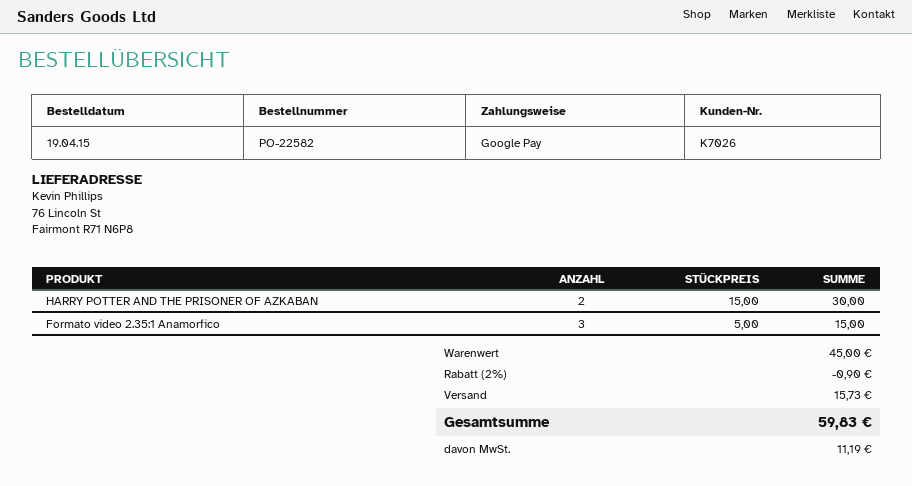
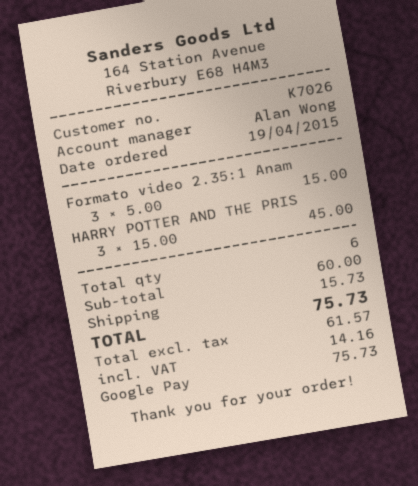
HARRY POTTER AND THE PRISONER OF AZKABAN: 2 x 15.00 = 30.00 -> 3 x 15.00 = 45.00
subtotal: 45.00 -> 60.00
discount: 2% = 0.90 -> none
tax: 11.19 -> 14.16
total: 59.83 -> 75.73

